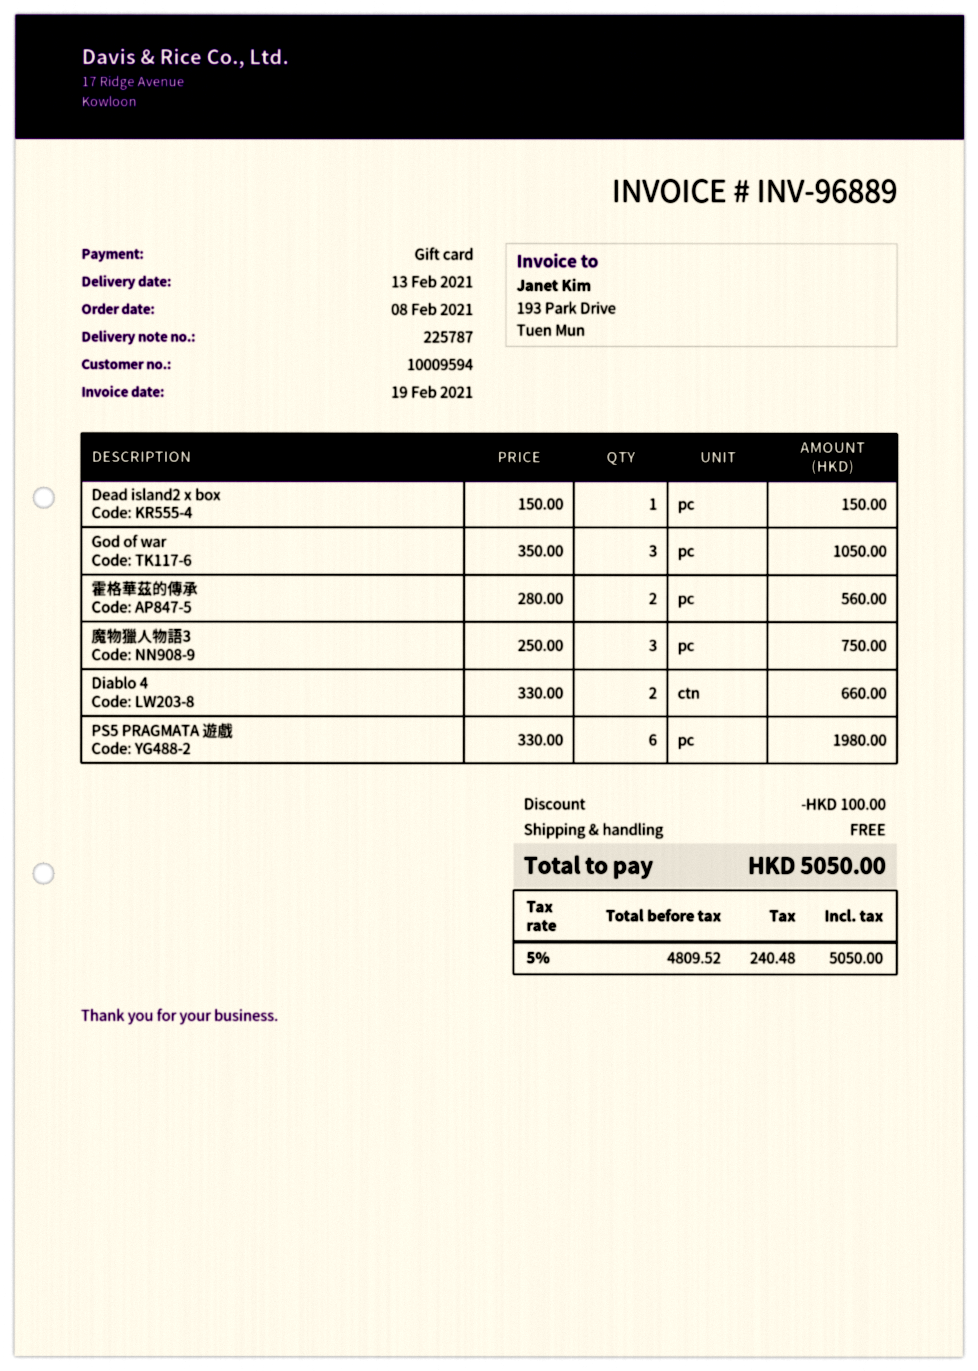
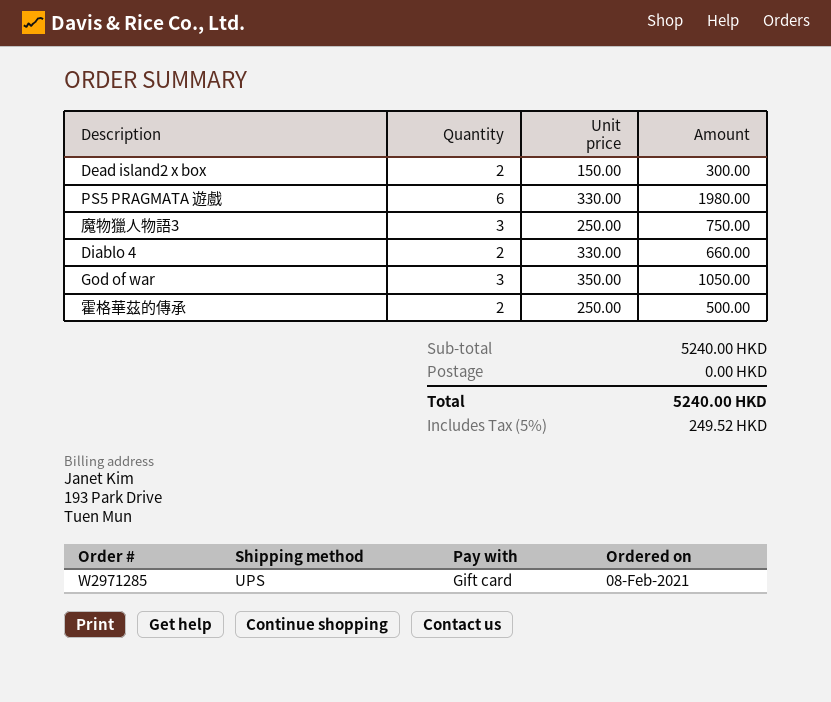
Dead island2 x box: 1 x 150.00 = 150.00 -> 2 x 150.00 = 300.00
霍格華茲的傳承: 2 x 280.00 = 560.00 -> 2 x 250.00 = 500.00
discount: 100.00 -> none
tax: 5% = 240.48 -> 5% = 249.52
total: 5050.00 -> 5240.00

